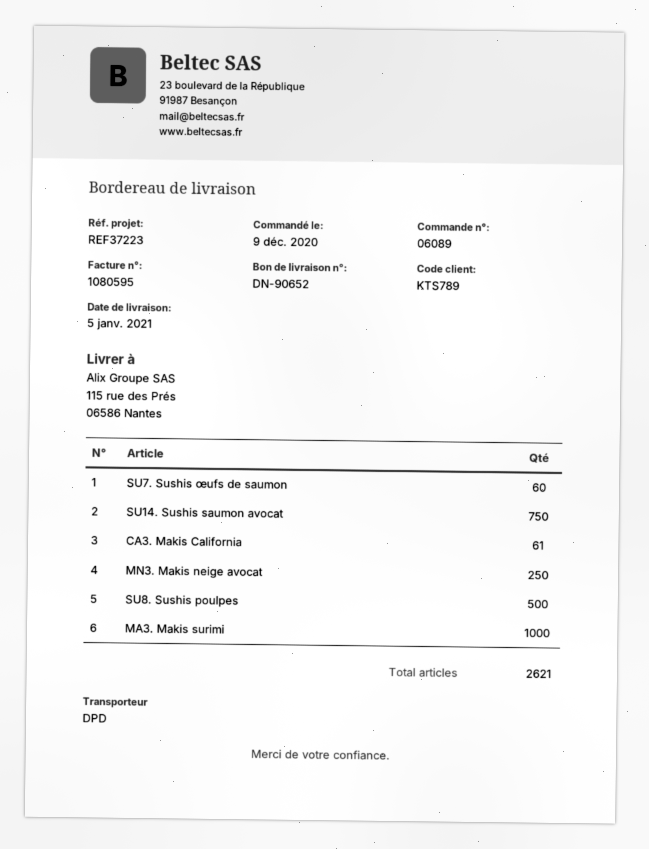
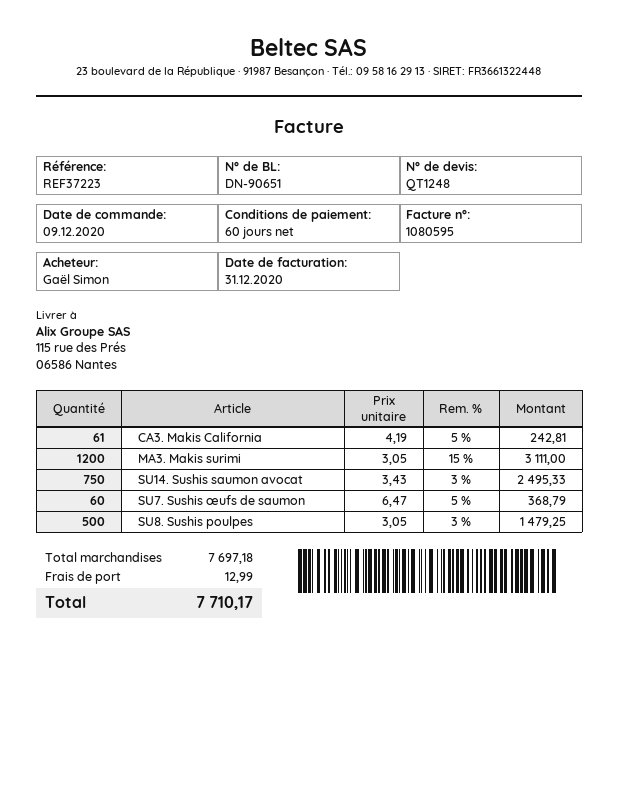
delivery note number: DN-90652 -> DN-90651
MN3. Makis neige avocat: 250 -> none
MA3. Makis surimi: 1000 -> 1200

